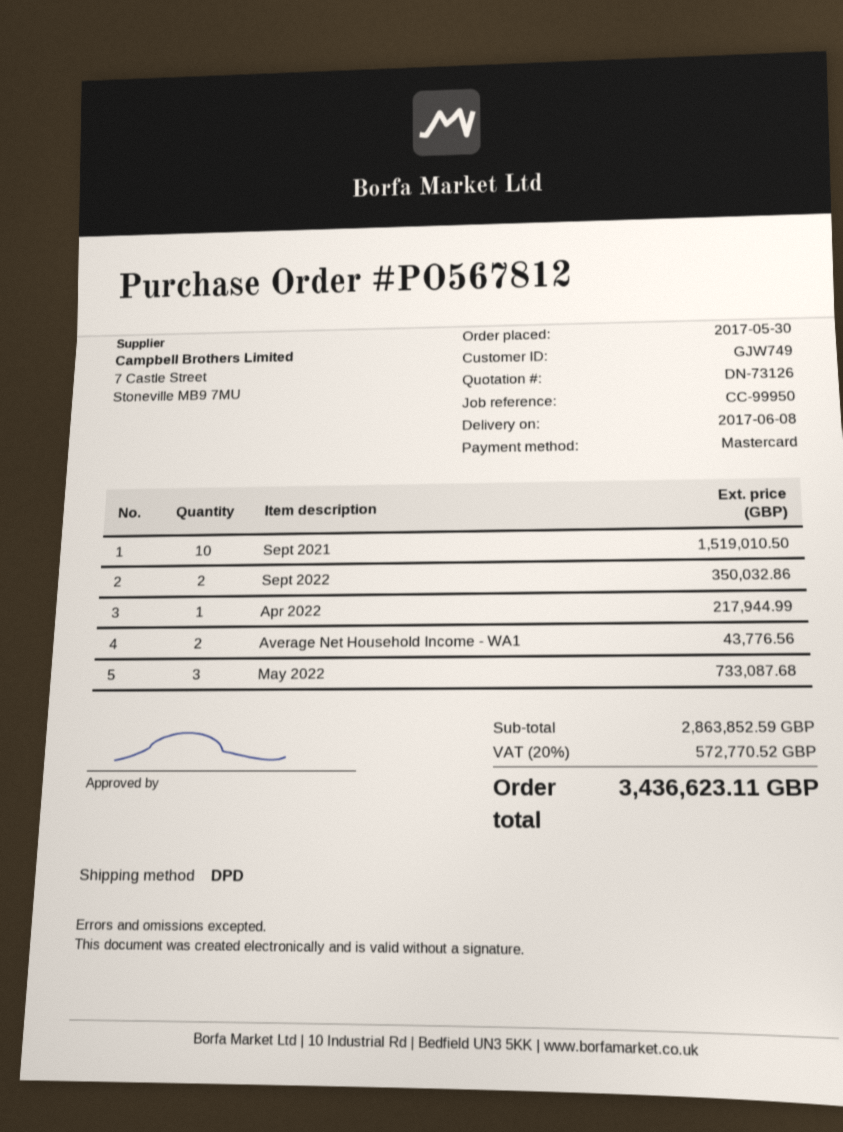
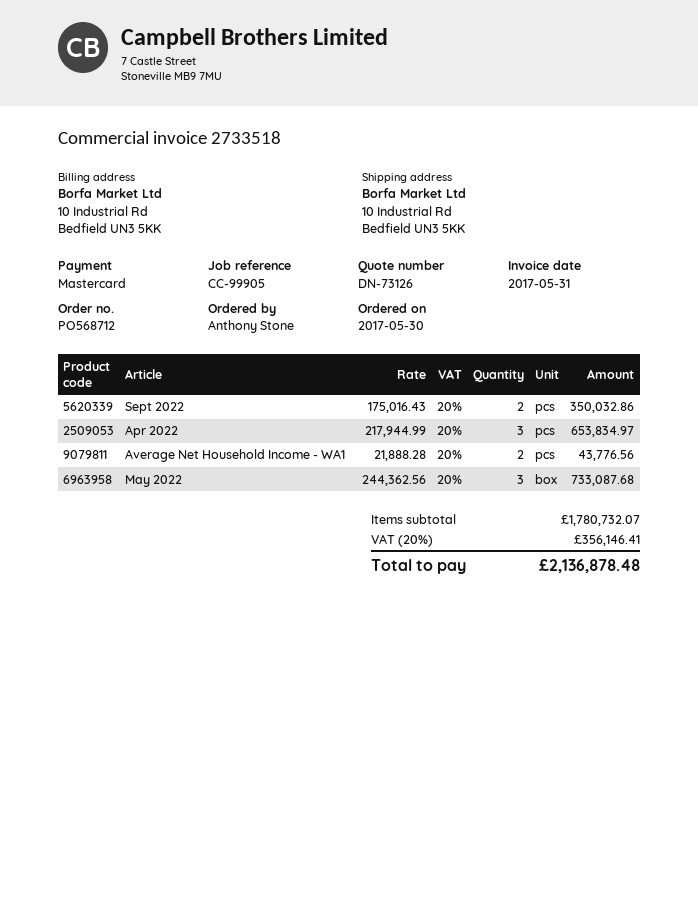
order number: PO567812 -> PO568712
reference: CC-99950 -> CC-99905
Sept 2021: 10 for 1519010.50 -> none
Apr 2022: 1 for 217944.99 -> 3 for 653834.97
subtotal: 2863852.59 -> 1780732.07
tax: 20% = 572770.52 -> 20% = 356146.41
total: 3436623.11 -> 2136878.48

